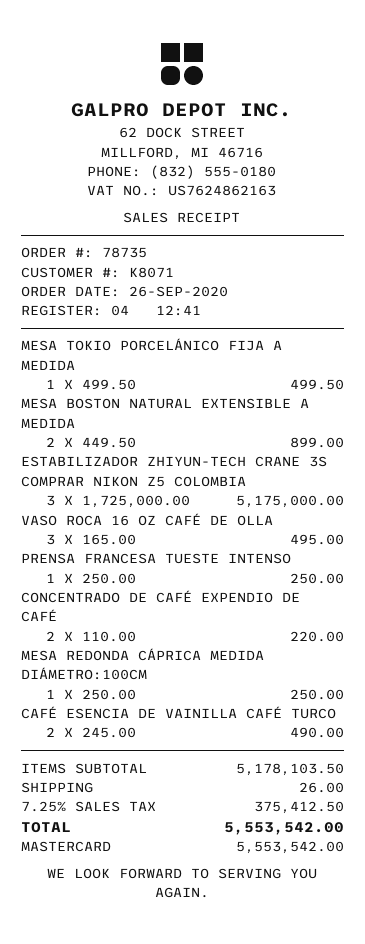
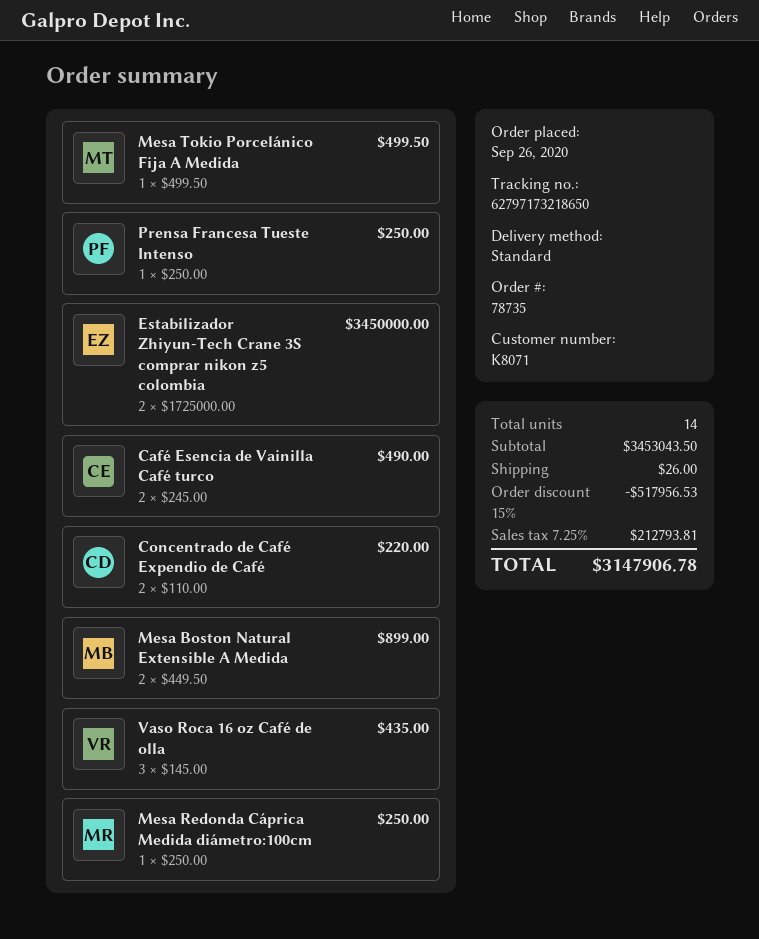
ESTABILIZADOR ZHIYUN-TECH CRANE 3S COMPRAR NIKON Z5 COLOMBIA: 3 x 1725000.00 = 5175000.00 -> 2 x 1725000.00 = 3450000.00
VASO ROCA 16 OZ CAFÉ DE OLLA: 3 x 165.00 = 495.00 -> 3 x 145.00 = 435.00
subtotal: 5178103.50 -> 3453043.50
discount: none -> 15% = 517956.53
tax: 7.25% = 375412.50 -> 7.25% = 212793.81
total: 5553542.00 -> 3147906.78

